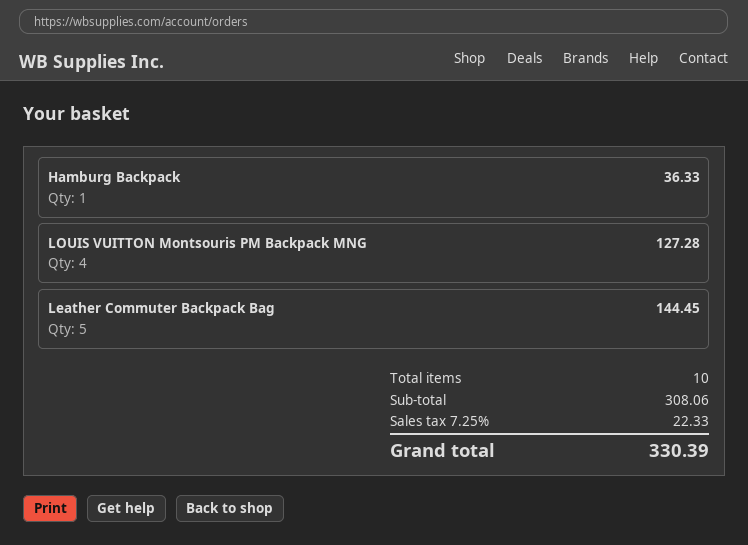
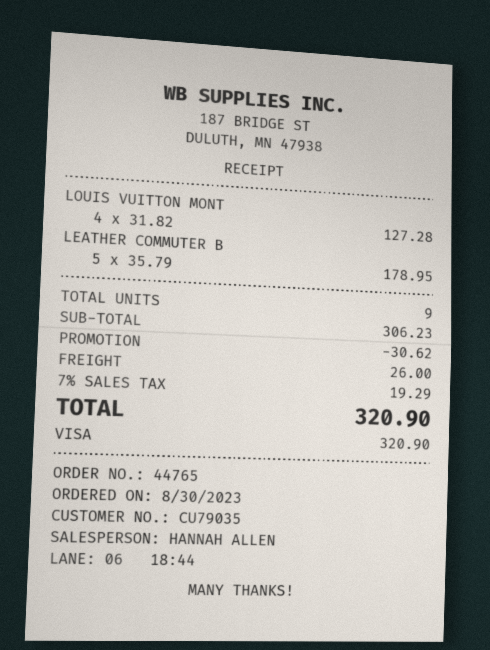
Hamburg Backpack: 1 for 36.33 -> none
Leather Commuter Backpack Bag: 5 for 144.45 -> 5 for 178.95
total quantity: 10 -> 9
subtotal: 308.06 -> 306.23
discount: none -> 30.62
shipping: none -> 26.00
tax: 7.25% = 22.33 -> 7% = 19.29
total: 330.39 -> 320.90

